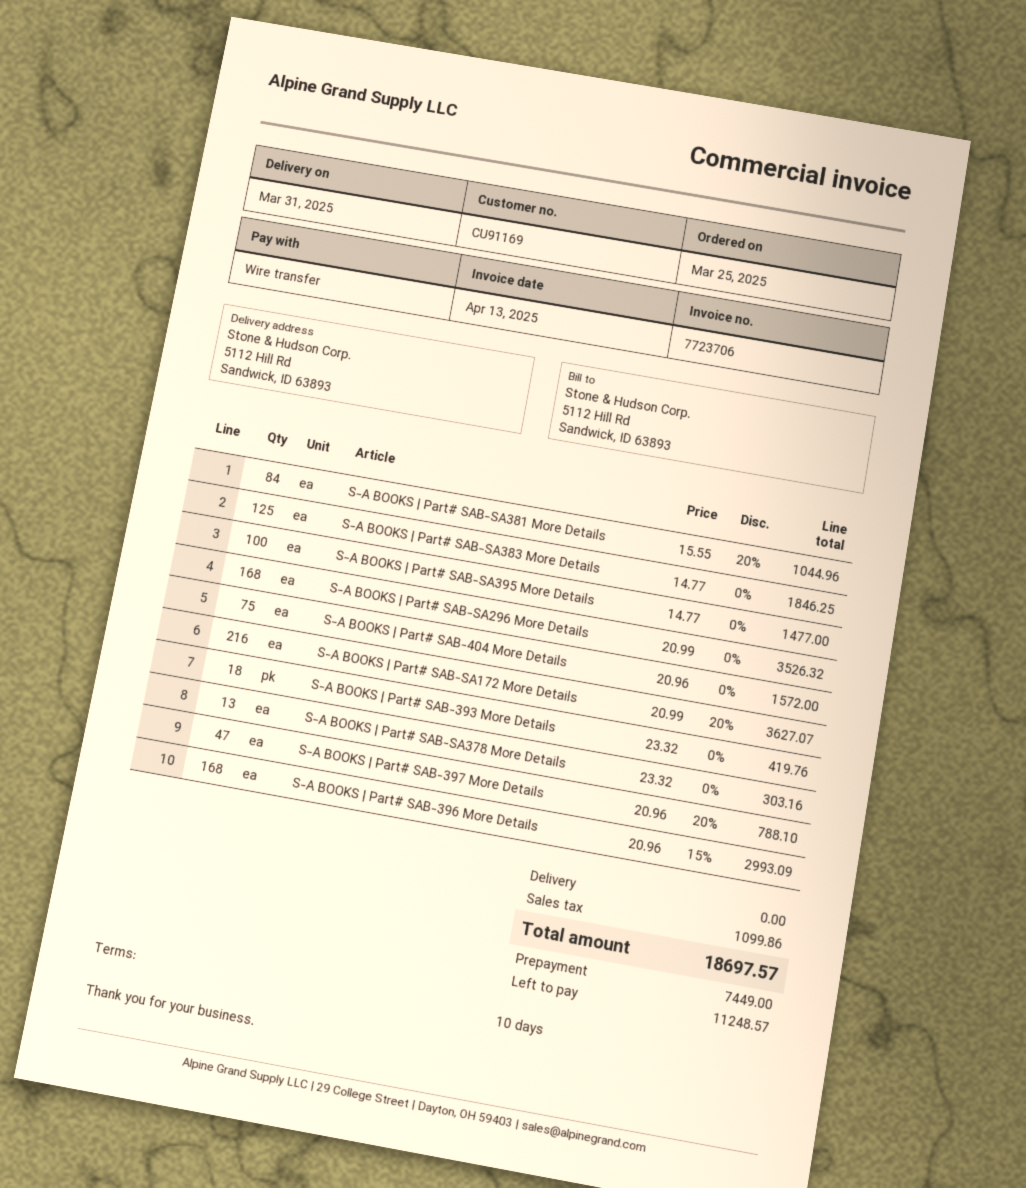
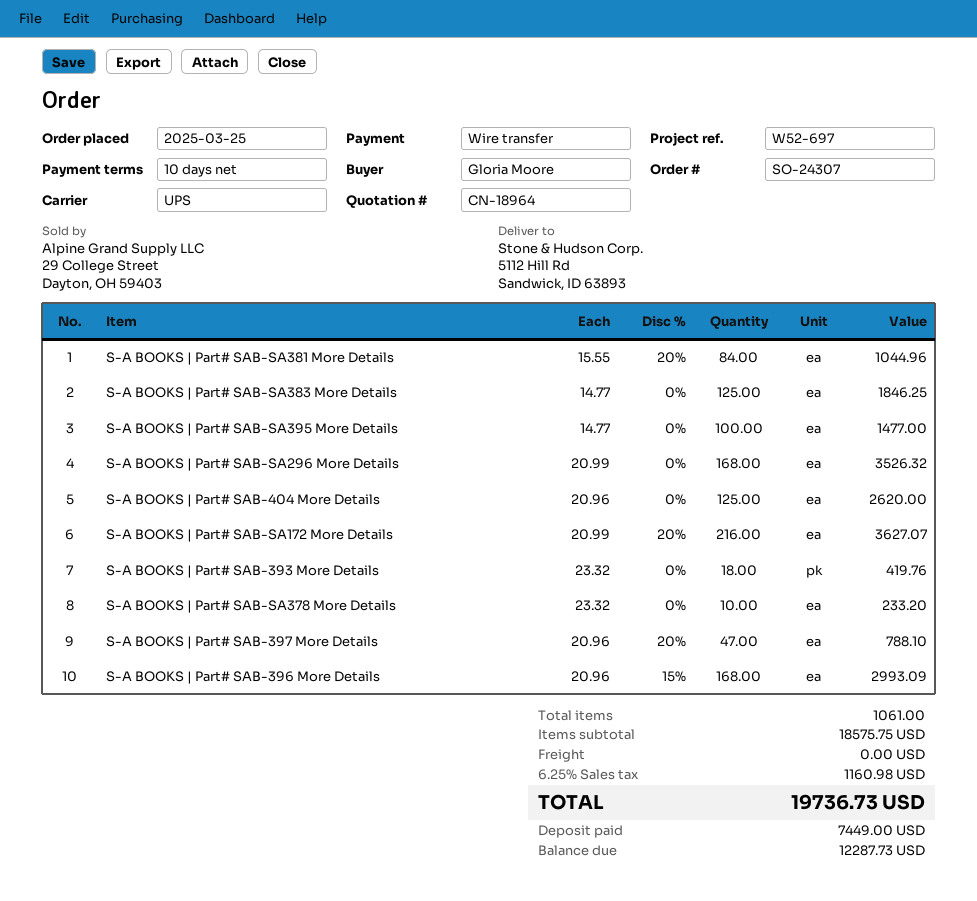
S-A BOOKS | Part# SAB-404 More Details: 75 x 20.96 = 1572.00 -> 125 x 20.96 = 2620.00
S-A BOOKS | Part# SAB-SA378 More Details: 13 x 23.32 = 303.16 -> 10 x 23.32 = 233.20
tax: 1099.86 -> 1160.98
total: 18697.57 -> 19736.73
balance: 11248.57 -> 12287.73

